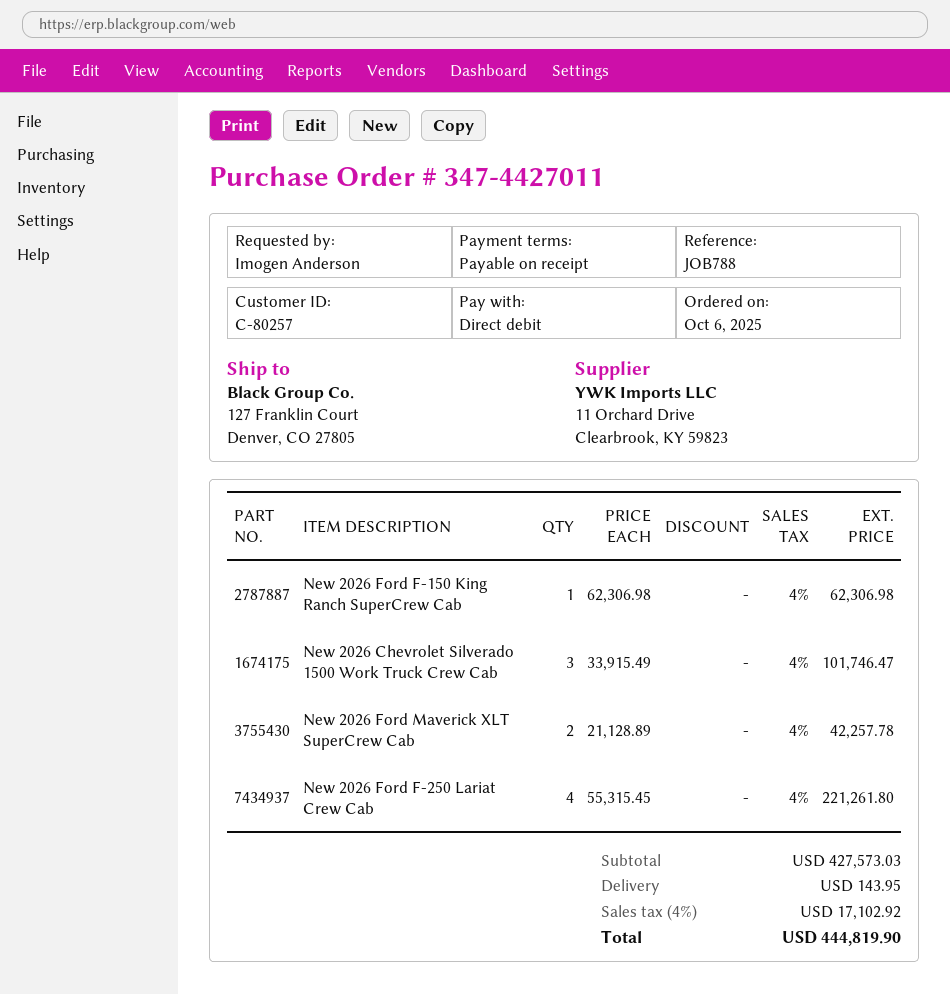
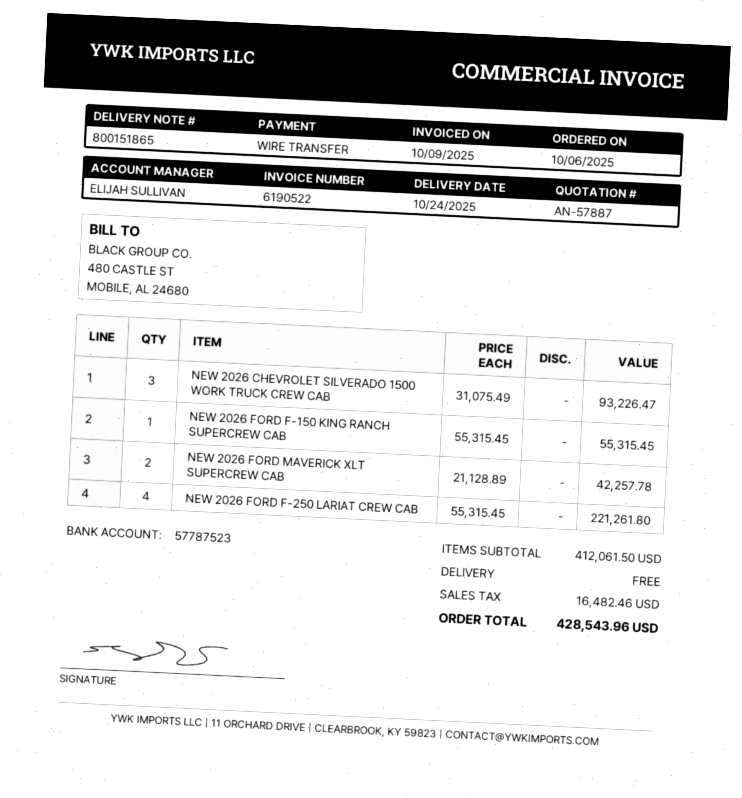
payment method: direct debit -> bank transfer
New 2026 Ford F-150 King Ranch SuperCrew Cab: 1 x 62306.98 = 62306.98 -> 1 x 55315.45 = 55315.45
New 2026 Chevrolet Silverado 1500 Work Truck Crew Cab: 3 x 33915.49 = 101746.47 -> 3 x 31075.49 = 93226.47
subtotal: 427573.03 -> 412061.50
shipping: 143.95 -> 0.00
tax: 17102.92 -> 16482.46
total: 444819.90 -> 428543.96

